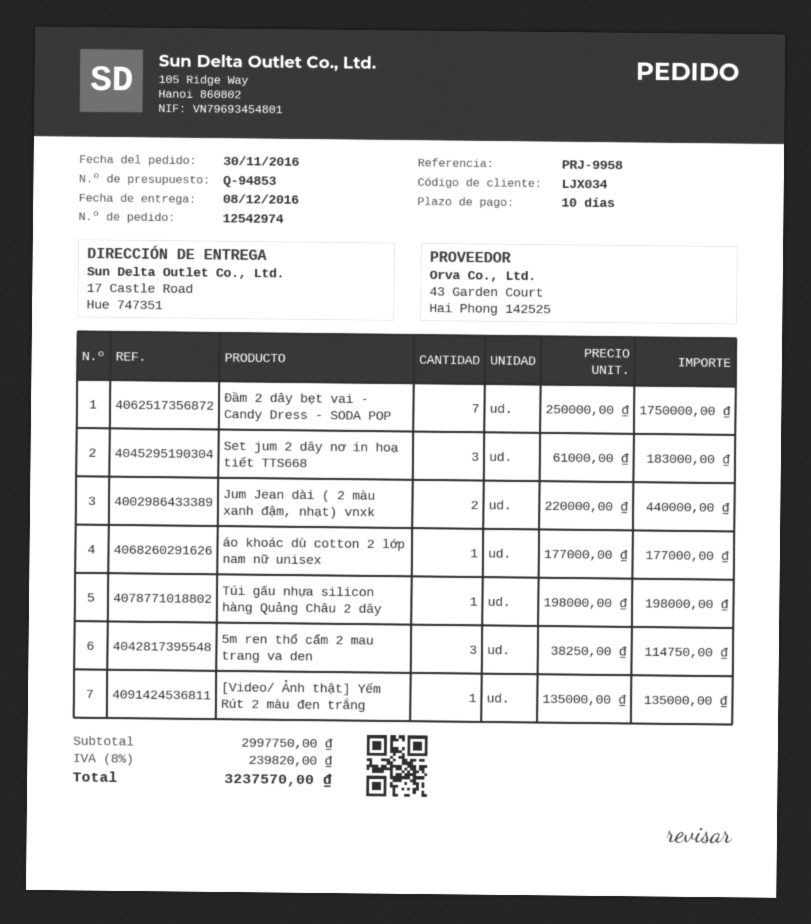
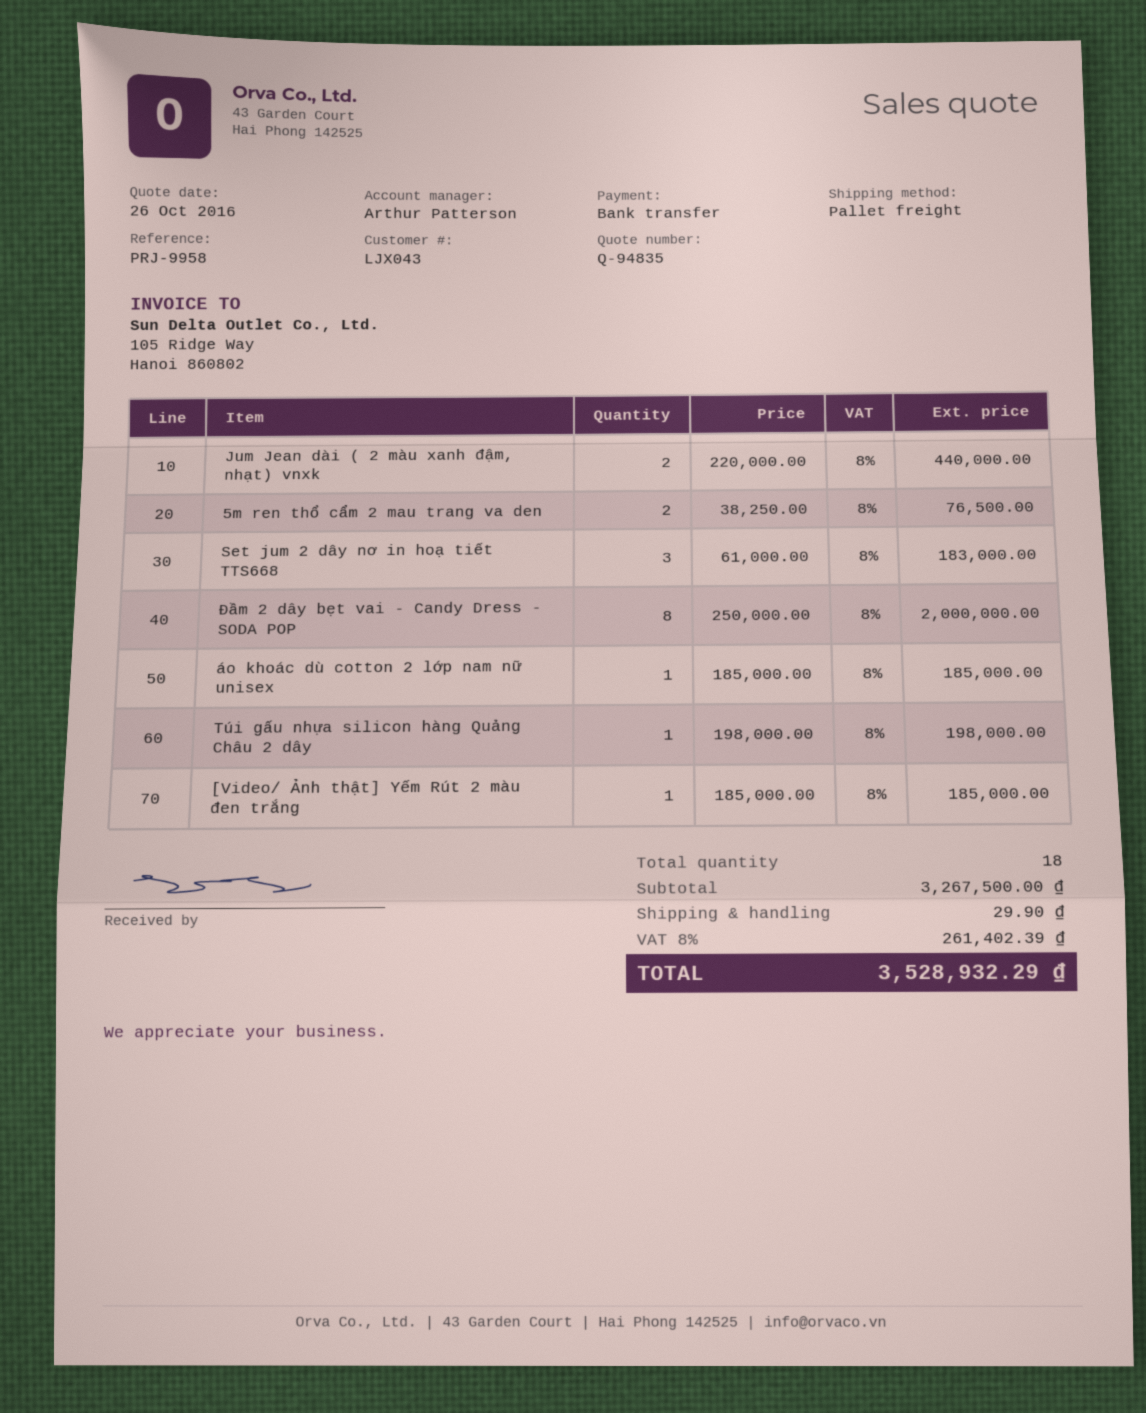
quote number: Q-94853 -> Q-94835
customer number: LJX034 -> LJX043
Đầm 2 dây bẹt vai - Candy Dress - SODA POP: 7 x 250000.00 = 1750000.00 -> 8 x 250000.00 = 2000000.00
áo khoác dù cotton 2 lớp nam nữ unisex: 1 x 177000.00 = 177000.00 -> 1 x 185000.00 = 185000.00
5m ren thổ cẩm 2 mau trang va den: 3 x 38250.00 = 114750.00 -> 2 x 38250.00 = 76500.00
[Video/ Ảnh thật] Yếm Rút 2 màu đen trắng: 1 x 135000.00 = 135000.00 -> 1 x 185000.00 = 185000.00
subtotal: 2997750.00 -> 3267500.00
shipping: none -> 29.90
tax: 8% = 239820.00 -> 8% = 261402.39
total: 3237570.00 -> 3528932.29

